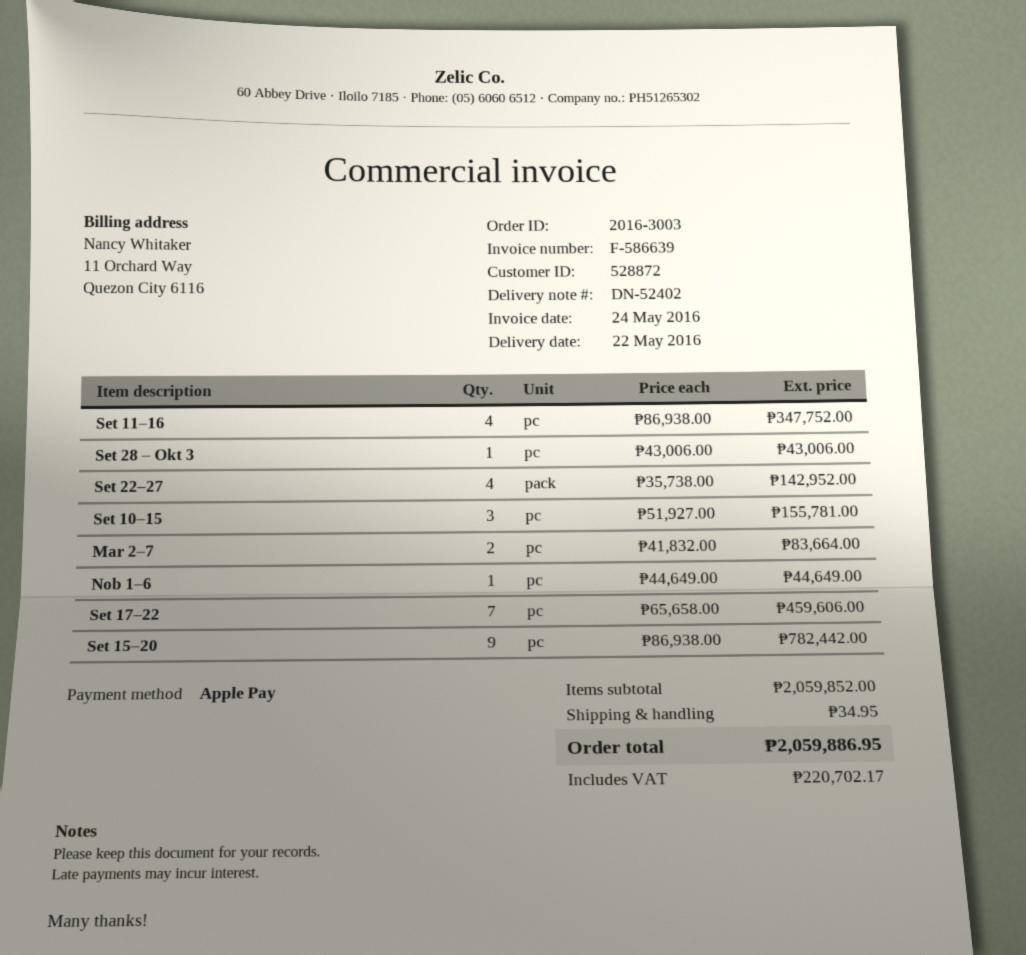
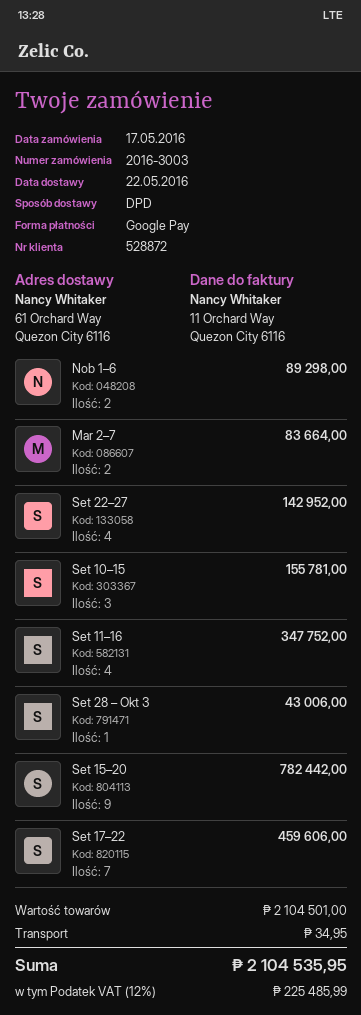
payment method: Apple Pay -> Google Pay
Nob 1–6: 1 for 44649.00 -> 2 for 89298.00
subtotal: 2059852.00 -> 2104501.00
tax: 220702.17 -> 225485.99
total: 2059886.95 -> 2104535.95

